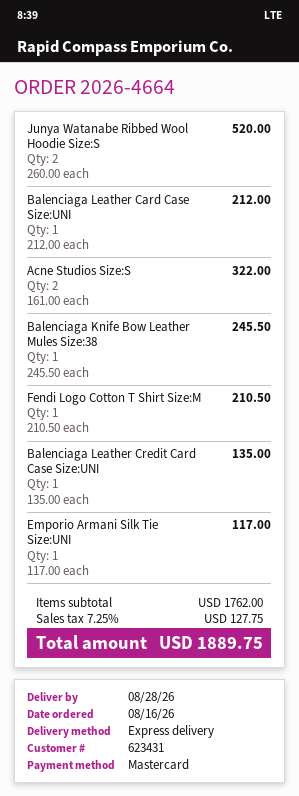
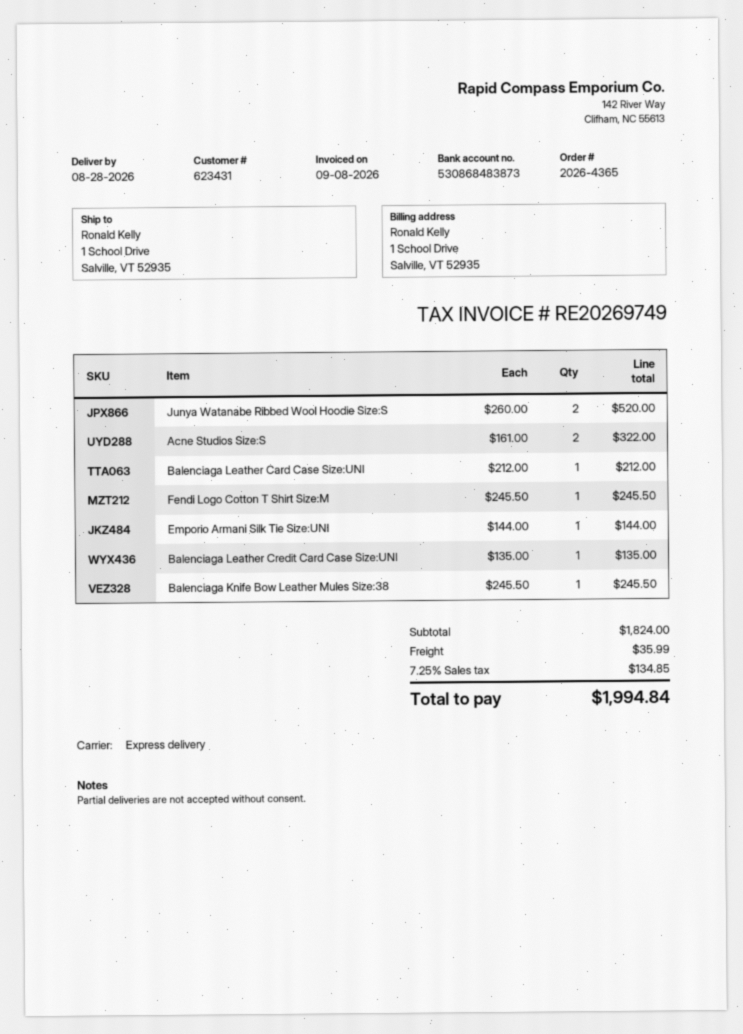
order number: 2026-4664 -> 2026-4365
Fendi Logo Cotton T Shirt Size:M: 1 x 210.50 = 210.50 -> 1 x 245.50 = 245.50
Emporio Armani Silk Tie Size:UNI: 1 x 117.00 = 117.00 -> 1 x 144.00 = 144.00
subtotal: 1762.00 -> 1824.00
shipping: none -> 35.99
tax: 7.25% = 127.75 -> 7.25% = 134.85
total: 1889.75 -> 1994.84

